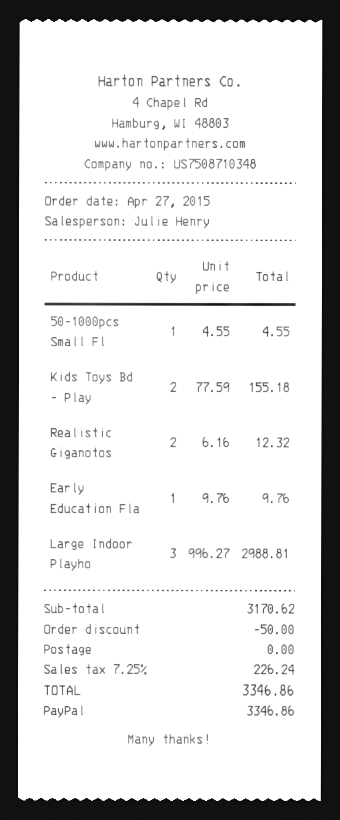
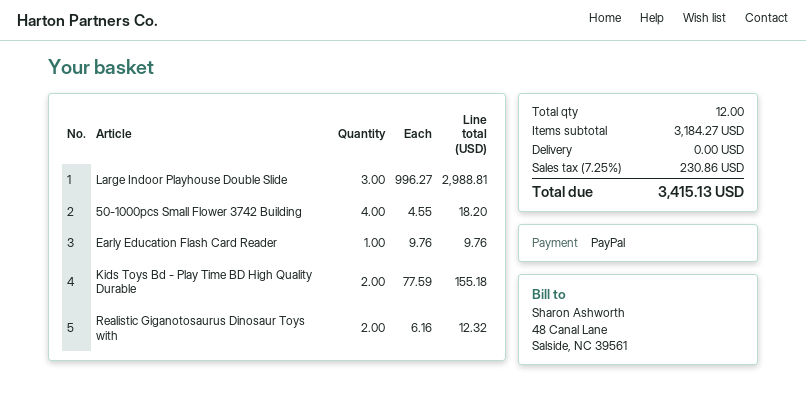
50-1000pcs Small Fl: 1 x 4.55 = 4.55 -> 4 x 4.55 = 18.20
subtotal: 3170.62 -> 3184.27
discount: 50.00 -> none
tax: 7.25% = 226.24 -> 7.25% = 230.86
total: 3346.86 -> 3415.13

